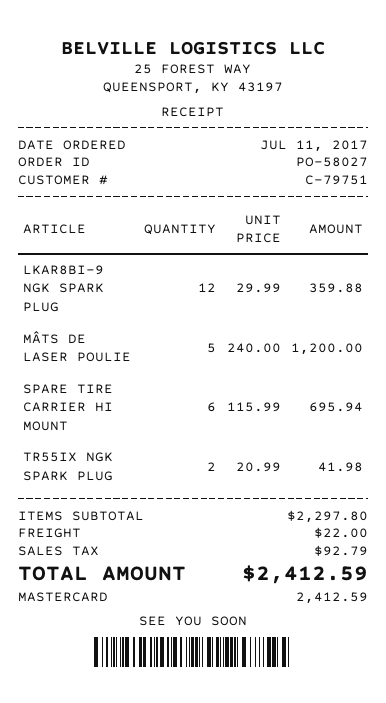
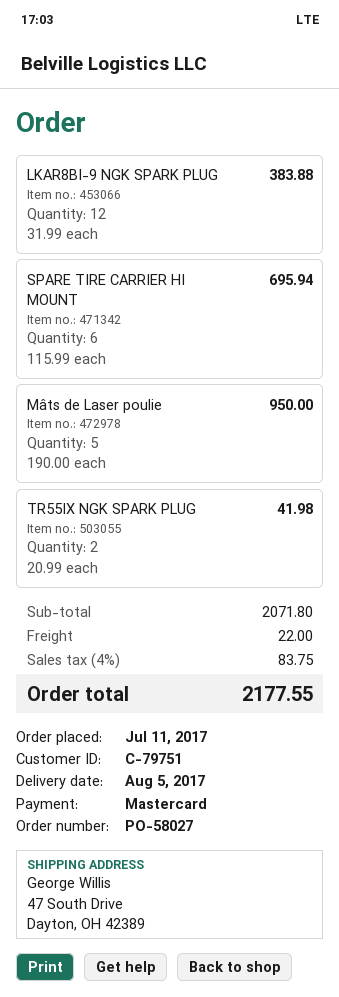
LKAR8BI-9 NGK SPARK PLUG: 12 x 29.99 = 359.88 -> 12 x 31.99 = 383.88
MÂTS DE LASER POULIE: 5 x 240.00 = 1200.00 -> 5 x 190.00 = 950.00
subtotal: 2297.80 -> 2071.80
tax: 92.79 -> 83.75
total: 2412.59 -> 2177.55

